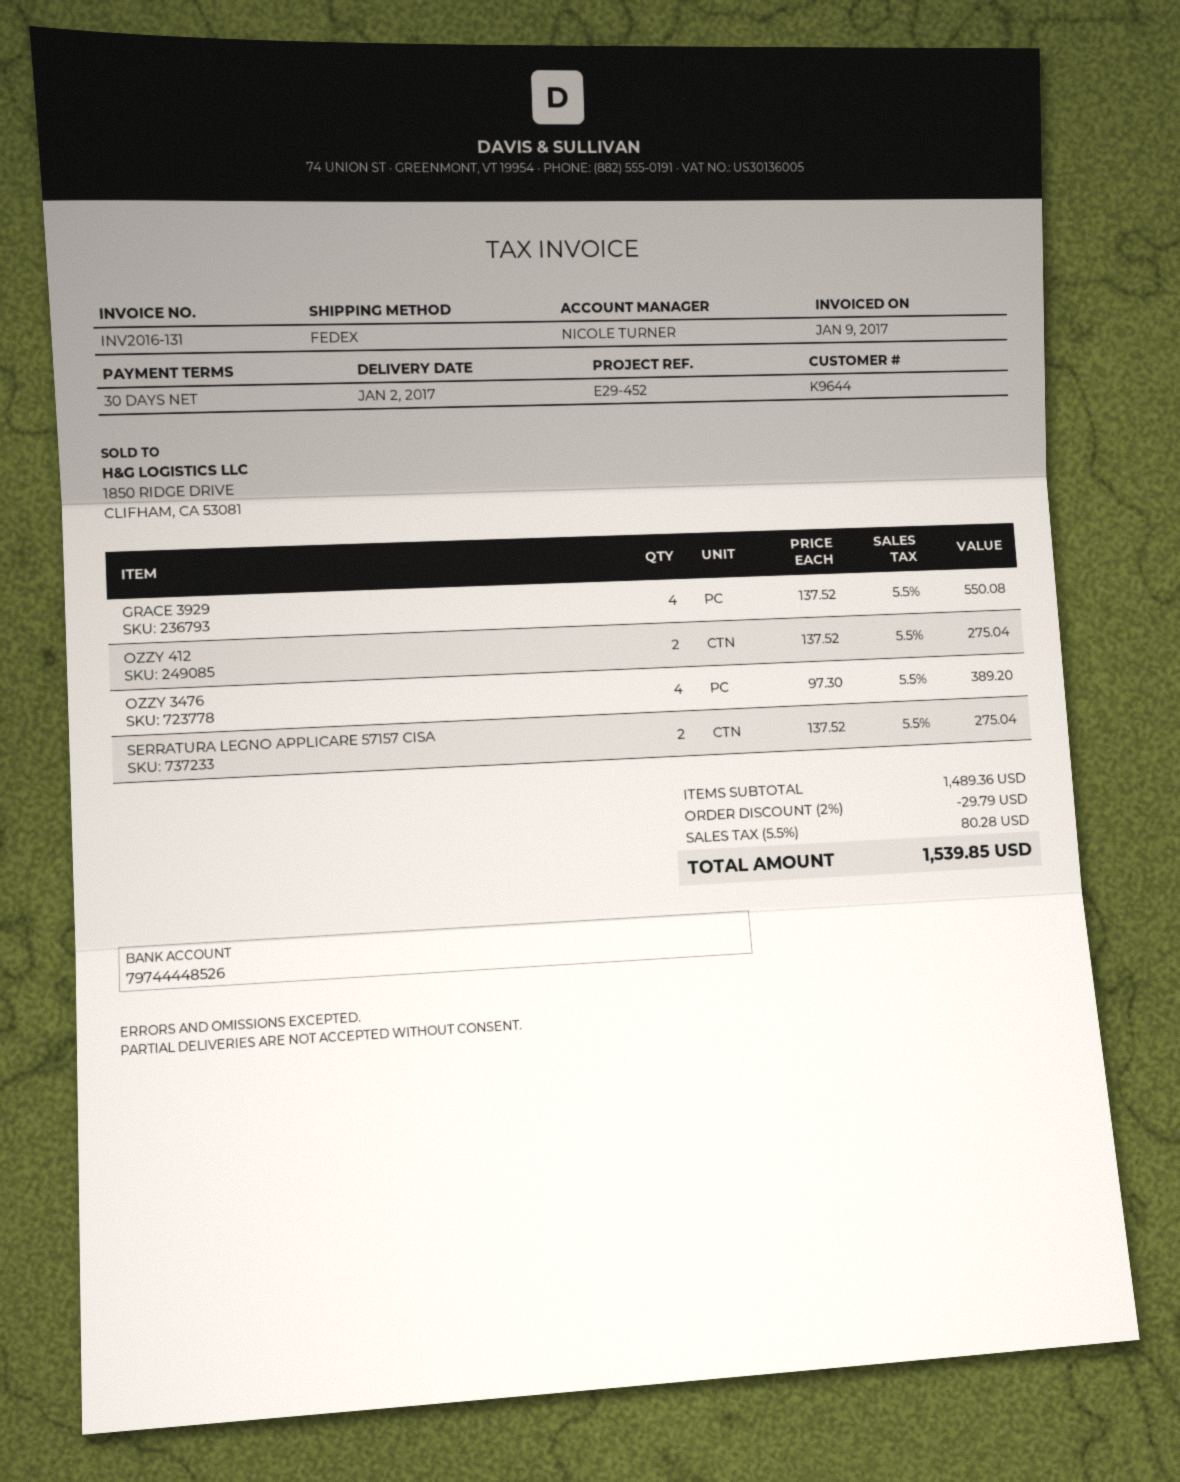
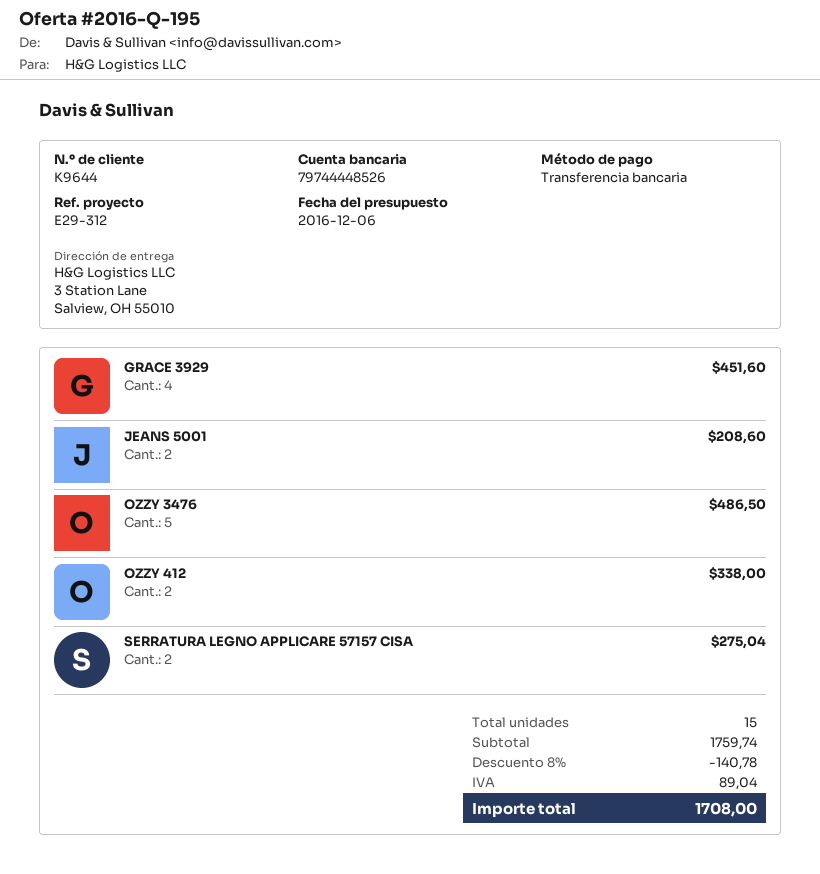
reference: E29-452 -> E29-312
GRACE 3929: 4 for 550.08 -> 4 for 451.60
OZZY 412: 2 for 275.04 -> 2 for 338.00
OZZY 3476: 4 for 389.20 -> 5 for 486.50
JEANS 5001: none -> 2 for 208.60
subtotal: 1489.36 -> 1759.74
discount: 2% = 29.79 -> 8% = 140.78
tax: 80.28 -> 89.04
total: 1539.85 -> 1708.00

